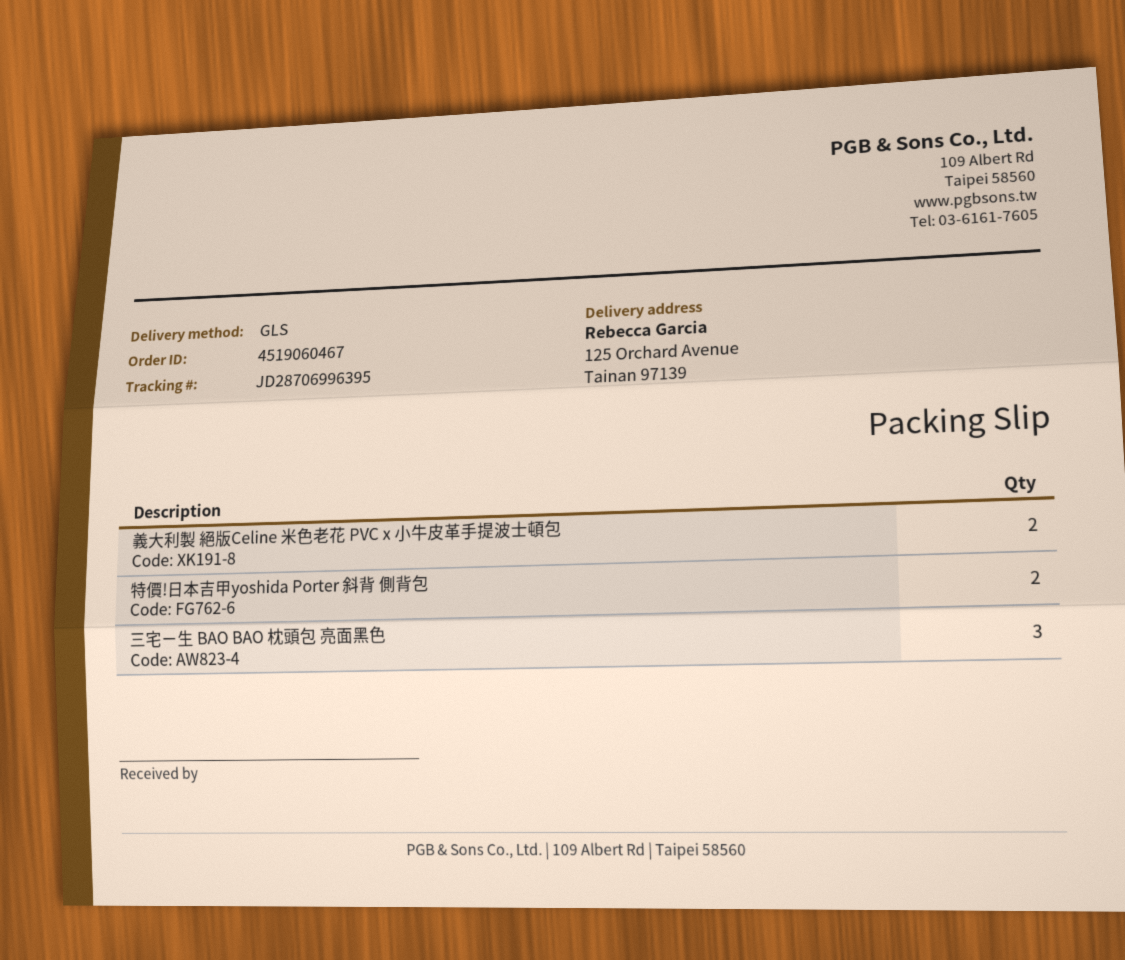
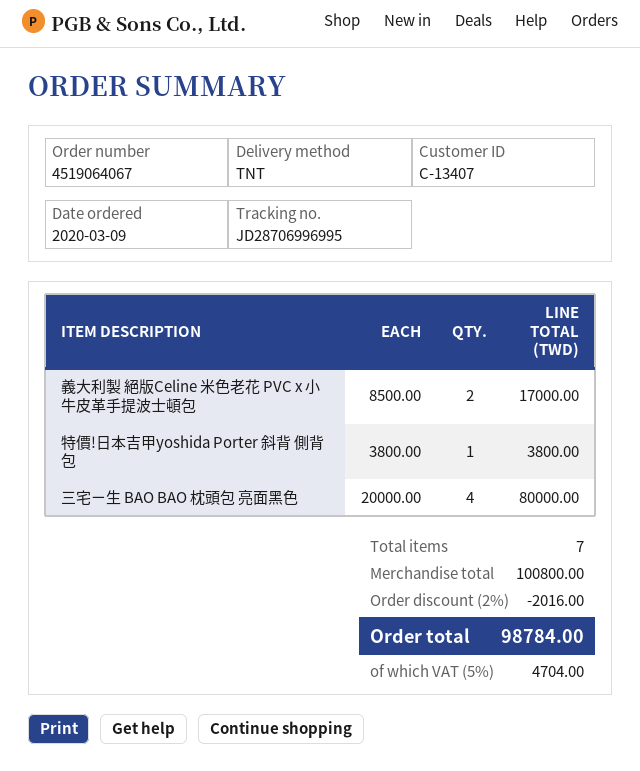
order number: 4519060467 -> 4519064067
shipping method: GLS -> TNT
tracking number: JD28706996395 -> JD28706996995
特價!日本吉甲yoshida Porter 斜背 側背包: 2 -> 1
三宅ㄧ生 BAO BAO 枕頭包 亮面黑色: 3 -> 4

